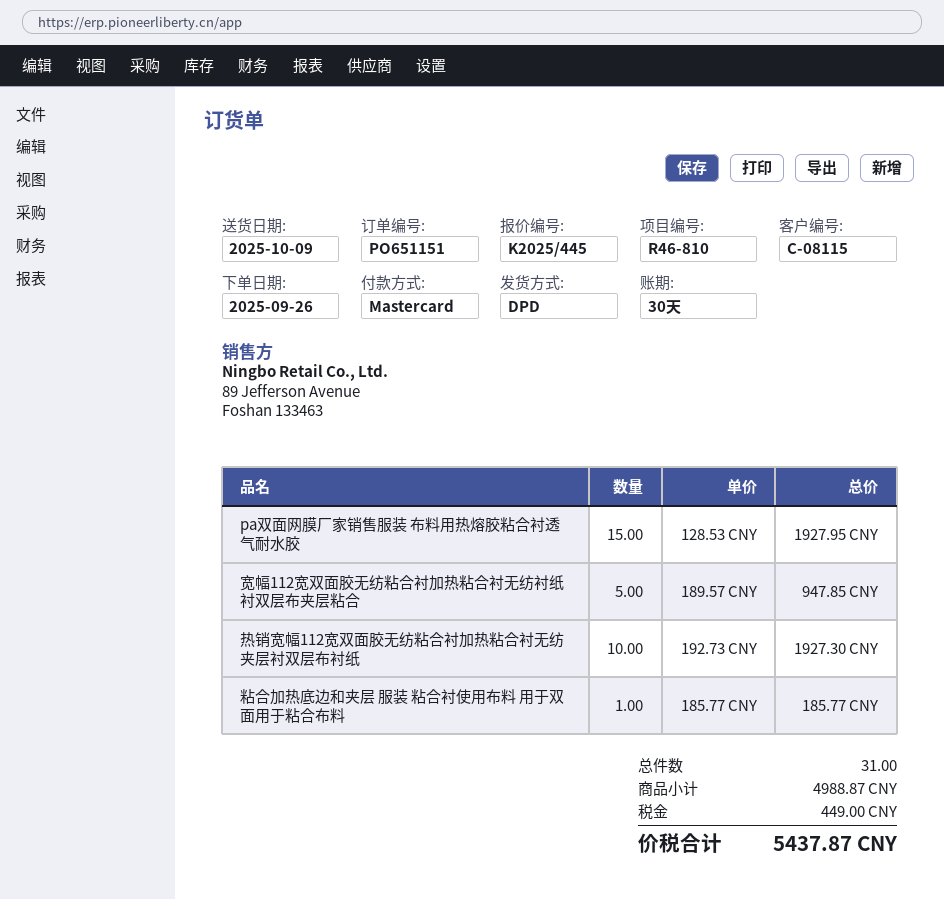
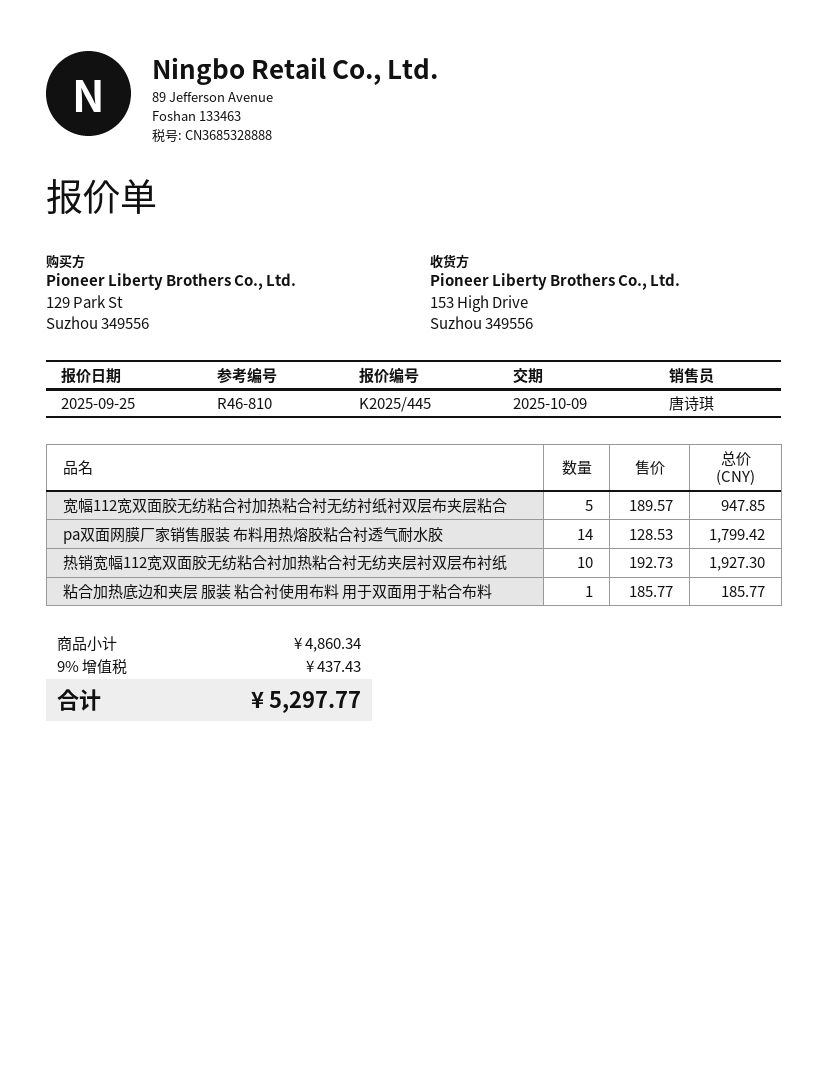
pa双面网膜厂家销售服装 布料用热熔胶粘合衬透气耐水胶: 15 x 128.53 = 1927.95 -> 14 x 128.53 = 1799.42
subtotal: 4988.87 -> 4860.34
tax: 449.00 -> 437.43
total: 5437.87 -> 5297.77

